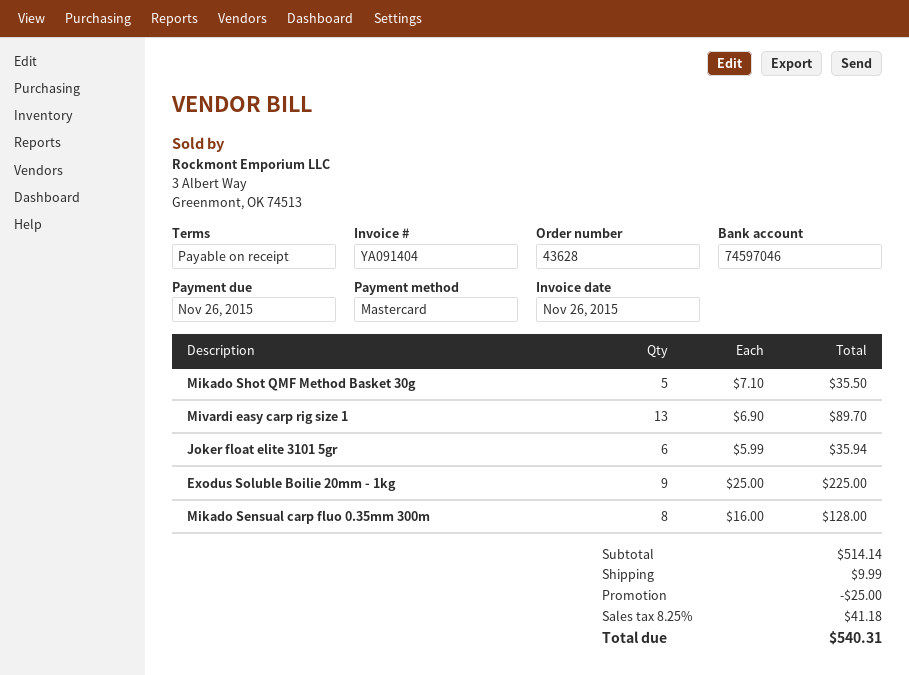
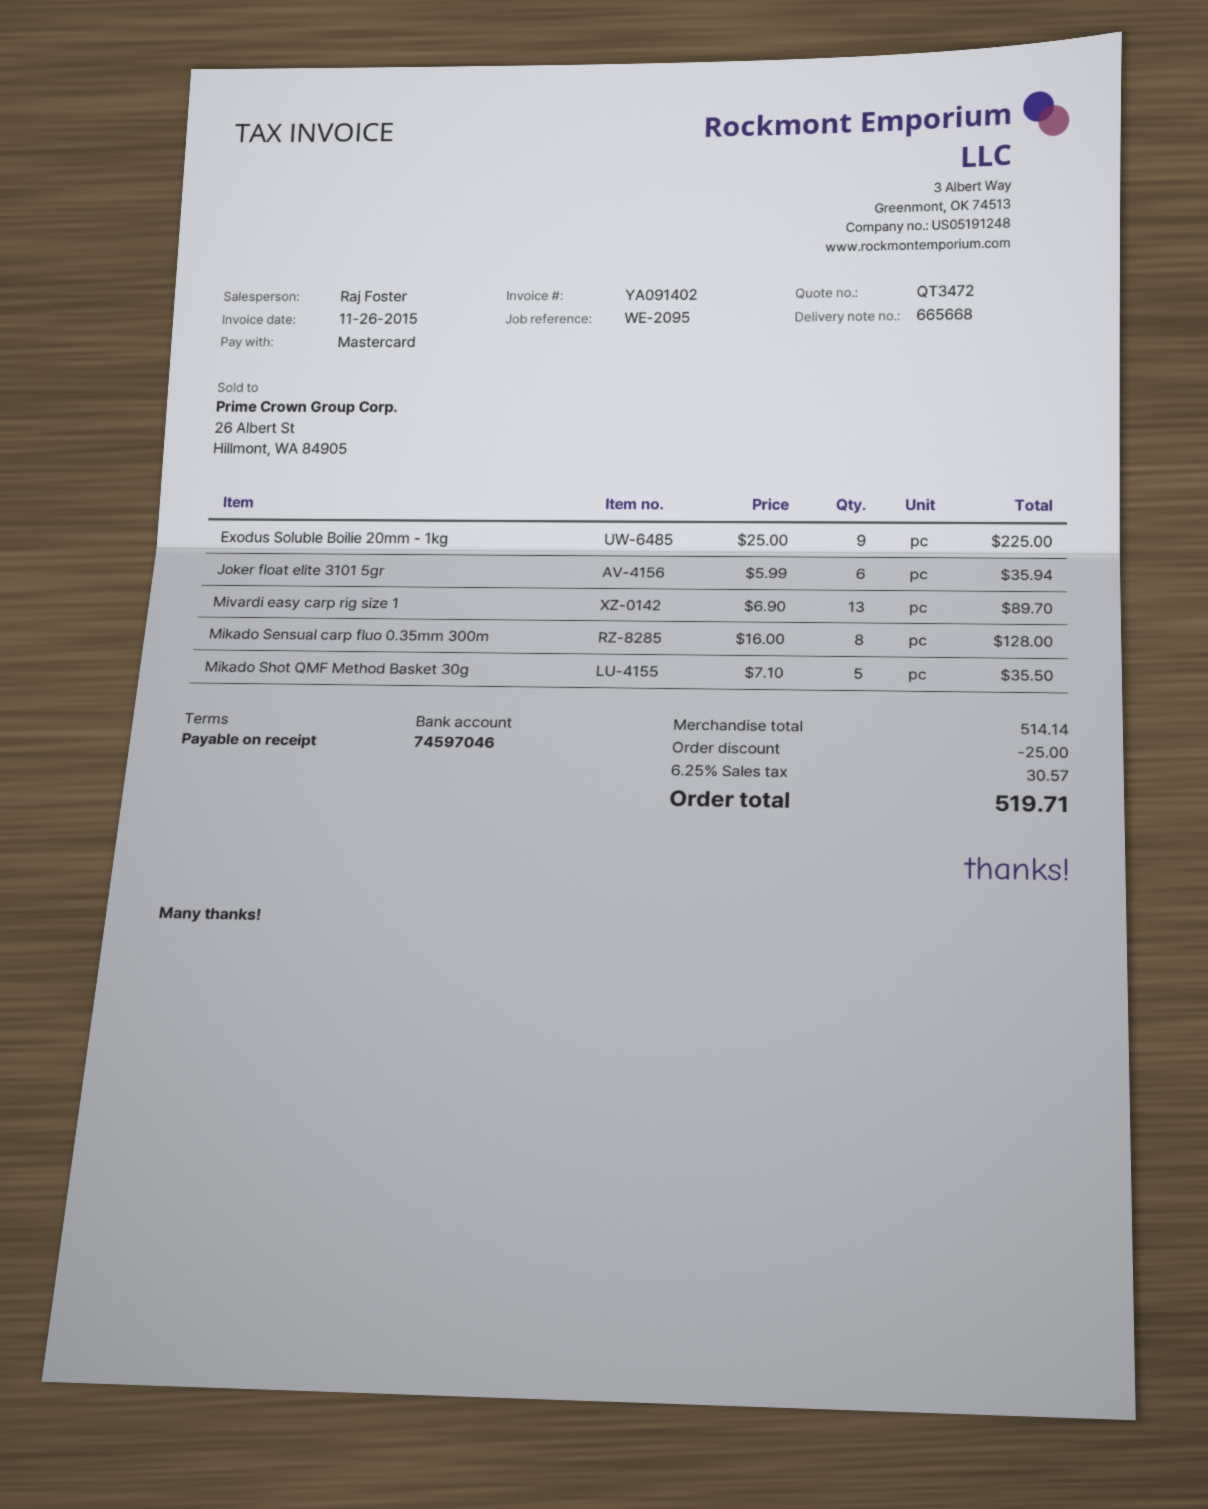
invoice number: YA091404 -> YA091402
shipping: 9.99 -> none
tax: 8.25% = 41.18 -> 6.25% = 30.57
total: 540.31 -> 519.71

